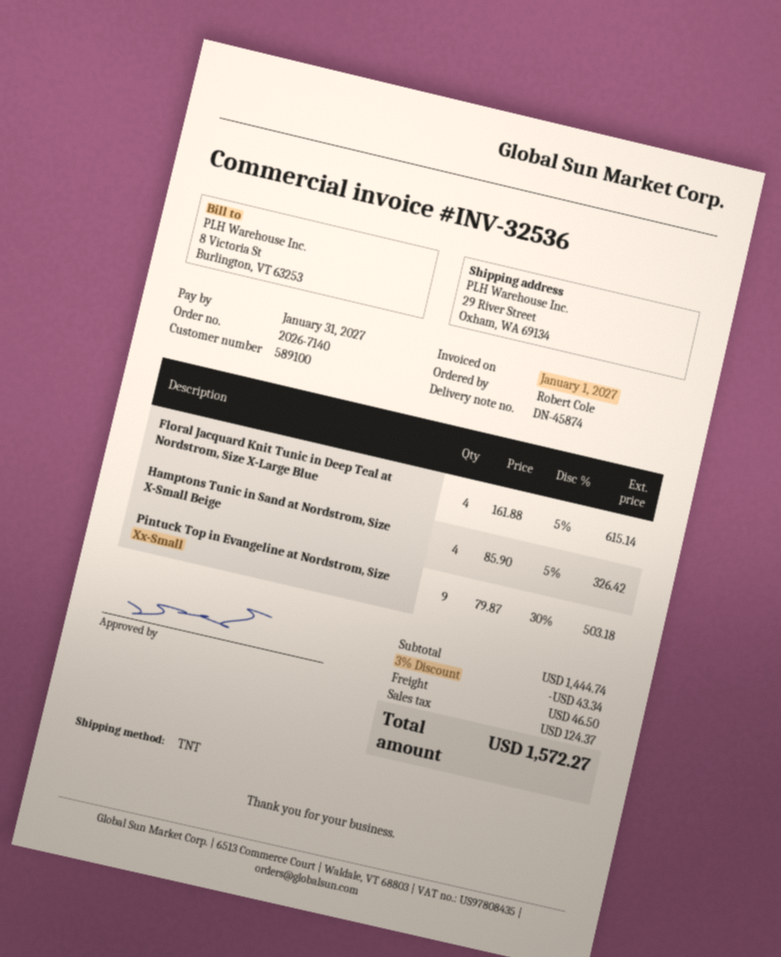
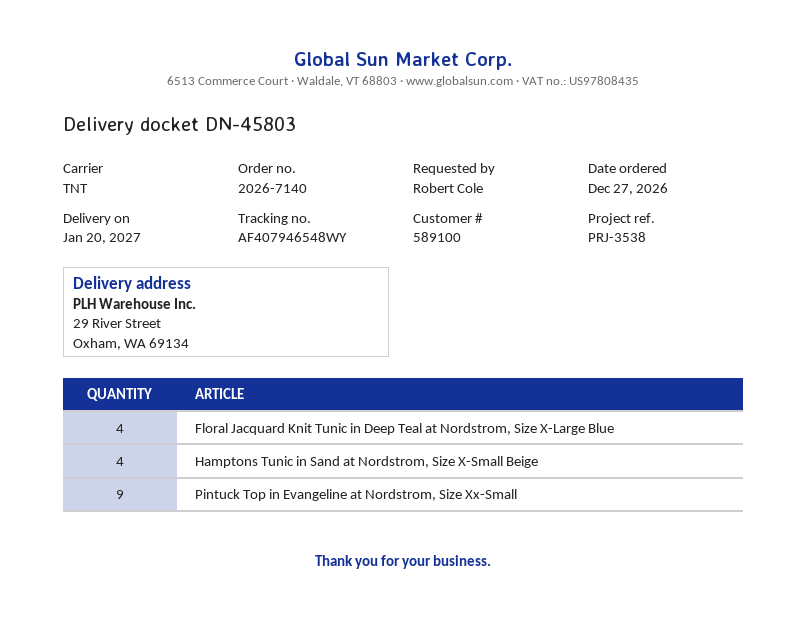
delivery note number: DN-45874 -> DN-45803

